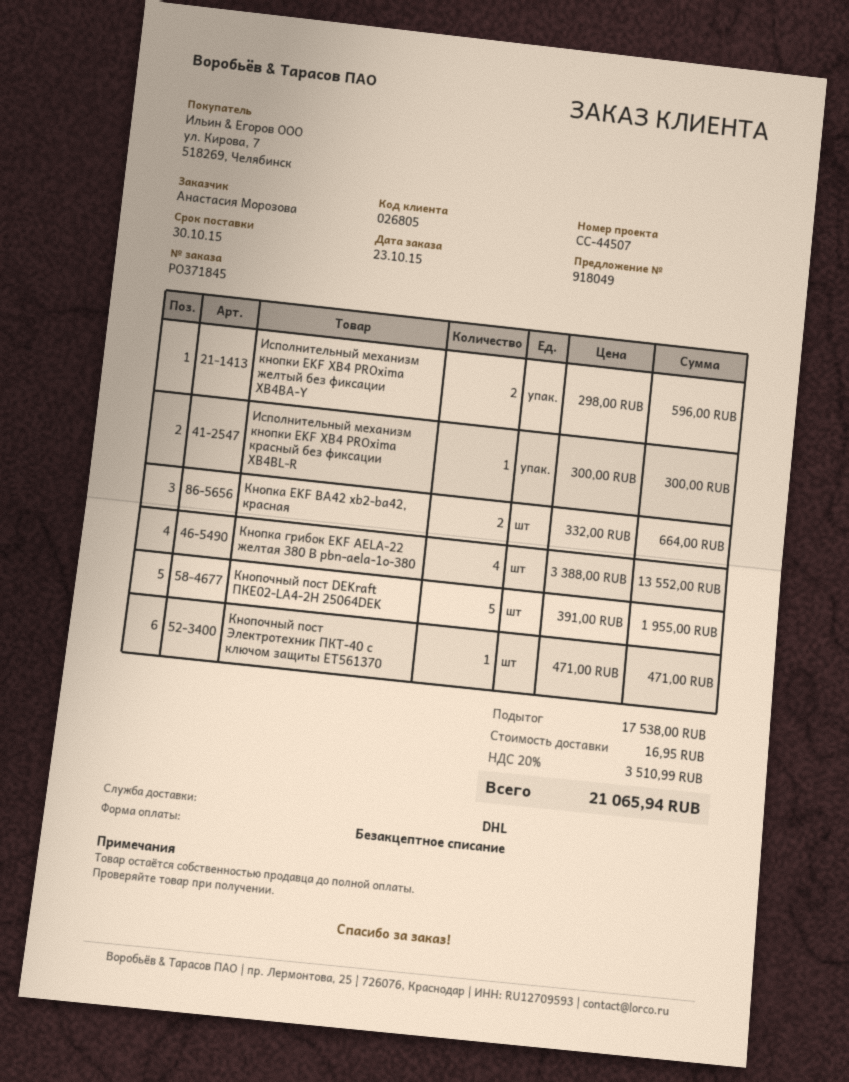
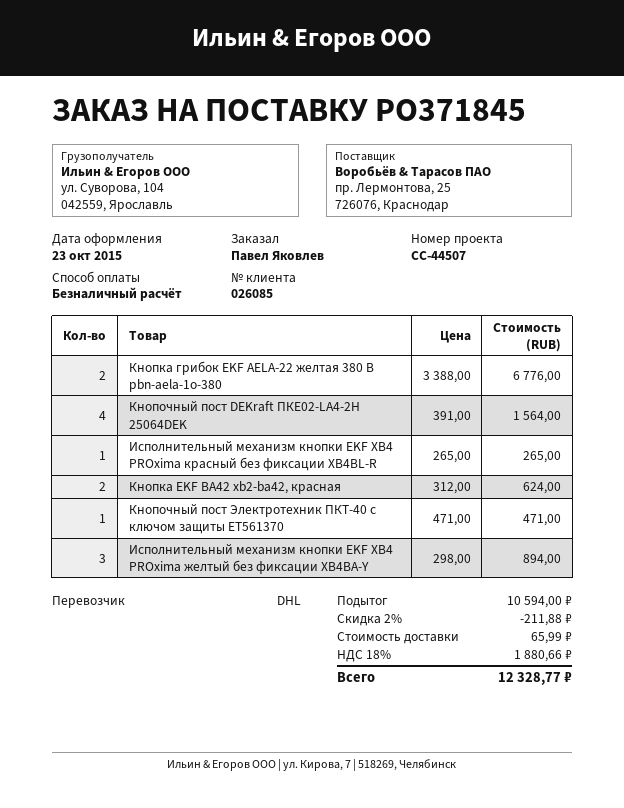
customer number: 026805 -> 026085
ordered by: Анастасия Морозова -> Павел Яковлев
payment method: direct debit -> bank transfer
Исполнительный механизм кнопки EKF XB4 PROxima желтый без фиксации XB4BA-Y: 2 x 298.00 = 596.00 -> 3 x 298.00 = 894.00
Исполнительный механизм кнопки EKF XB4 PROxima красный без фиксации XB4BL-R: 1 x 300.00 = 300.00 -> 1 x 265.00 = 265.00
Кнопка EKF BA42 xb2-ba42, красная: 2 x 332.00 = 664.00 -> 2 x 312.00 = 624.00
Кнопка грибок EKF AELA-22 желтая 380 В pbn-aela-1o-380: 4 x 3388.00 = 13552.00 -> 2 x 3388.00 = 6776.00
Кнопочный пост DEKraft ПКЕ02-LA4-2H 25064DEK: 5 x 391.00 = 1955.00 -> 4 x 391.00 = 1564.00
subtotal: 17538.00 -> 10594.00
discount: none -> 2% = 211.88
shipping: 16.95 -> 65.99
tax: 20% = 3510.99 -> 18% = 1880.66
total: 21065.94 -> 12328.77

